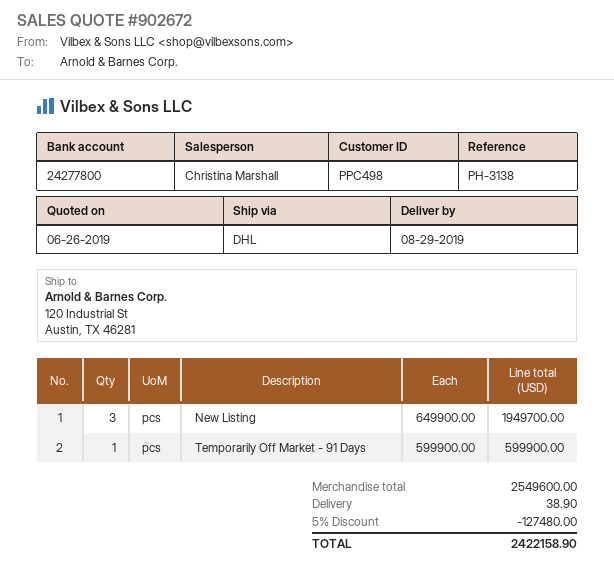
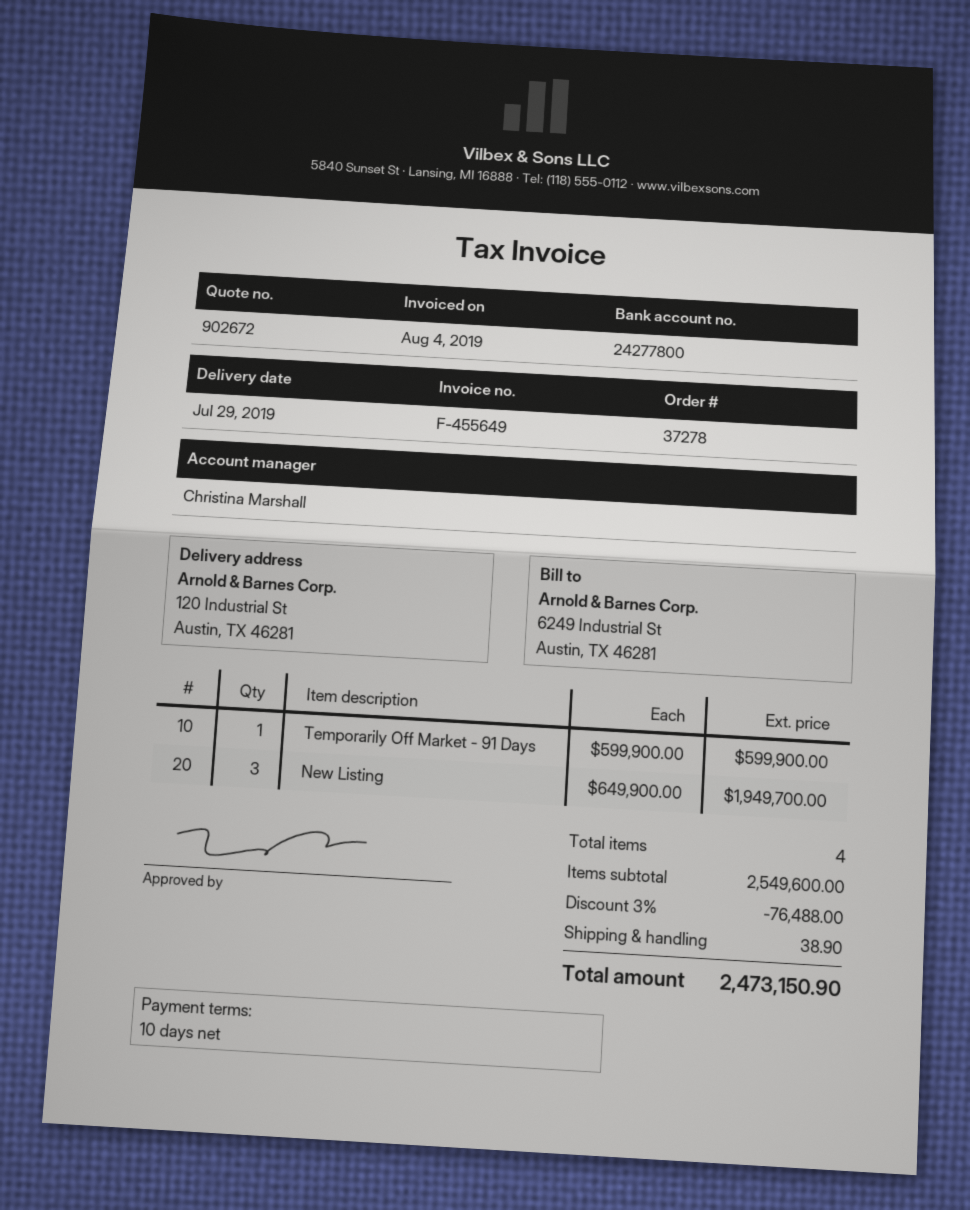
delivery date: 2019-08-29 -> 2019-07-29
discount: 5% = 127480.00 -> 3% = 76488.00
total: 2422158.90 -> 2473150.90

